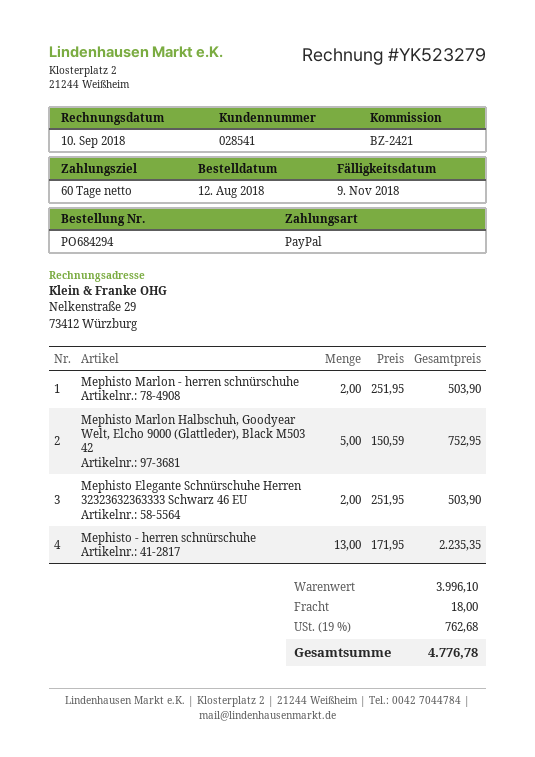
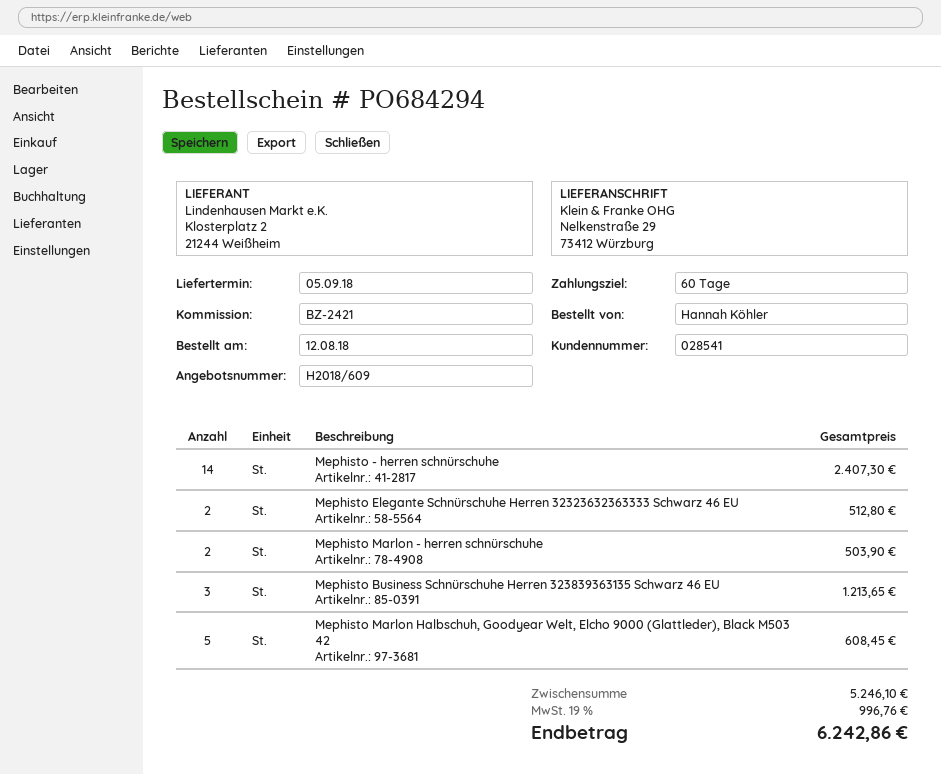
Mephisto Marlon Halbschuh, Goodyear Welt, Elcho 9000 (Glattleder), Black M503 42: 5 for 752.95 -> 5 for 608.45
Mephisto Elegante Schnürschuhe Herren 32323632363333 Schwarz 46 EU: 2 for 503.90 -> 2 for 512.80
Mephisto - herren schnürschuhe: 13 for 2235.35 -> 14 for 2407.30
Mephisto Business Schnürschuhe Herren 323839363135 Schwarz 46 EU: none -> 3 for 1213.65
subtotal: 3996.10 -> 5246.10
shipping: 18.00 -> none
tax: 19% = 762.68 -> 19% = 996.76
total: 4776.78 -> 6242.86

